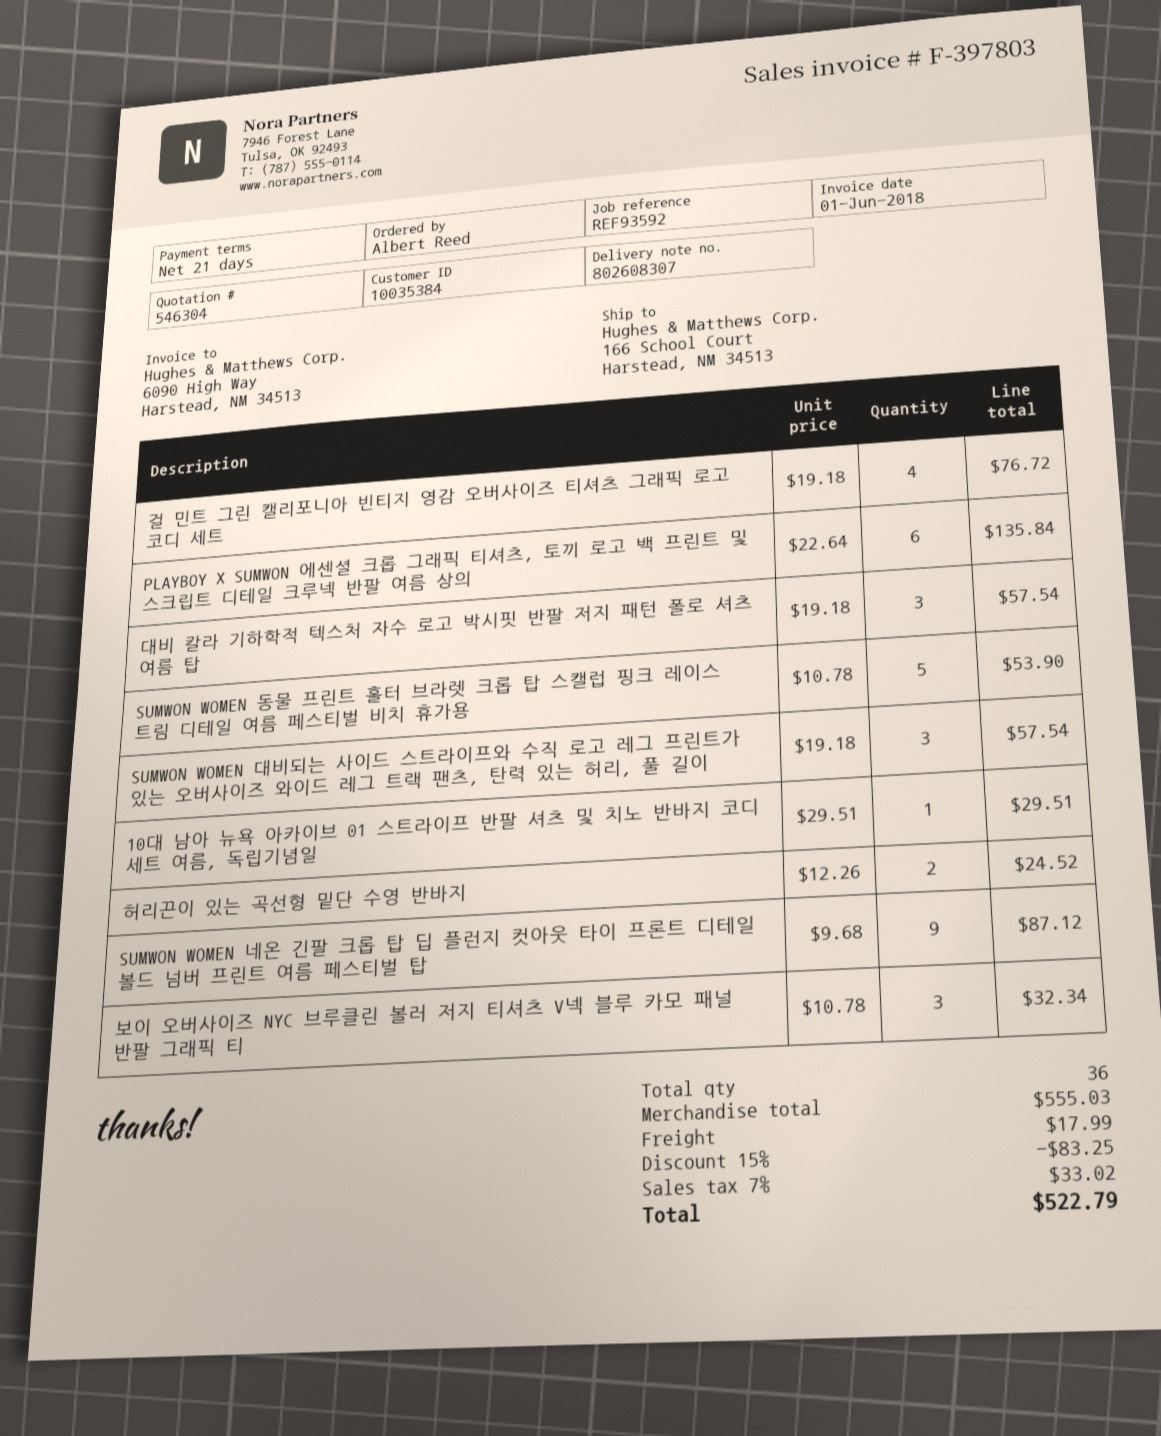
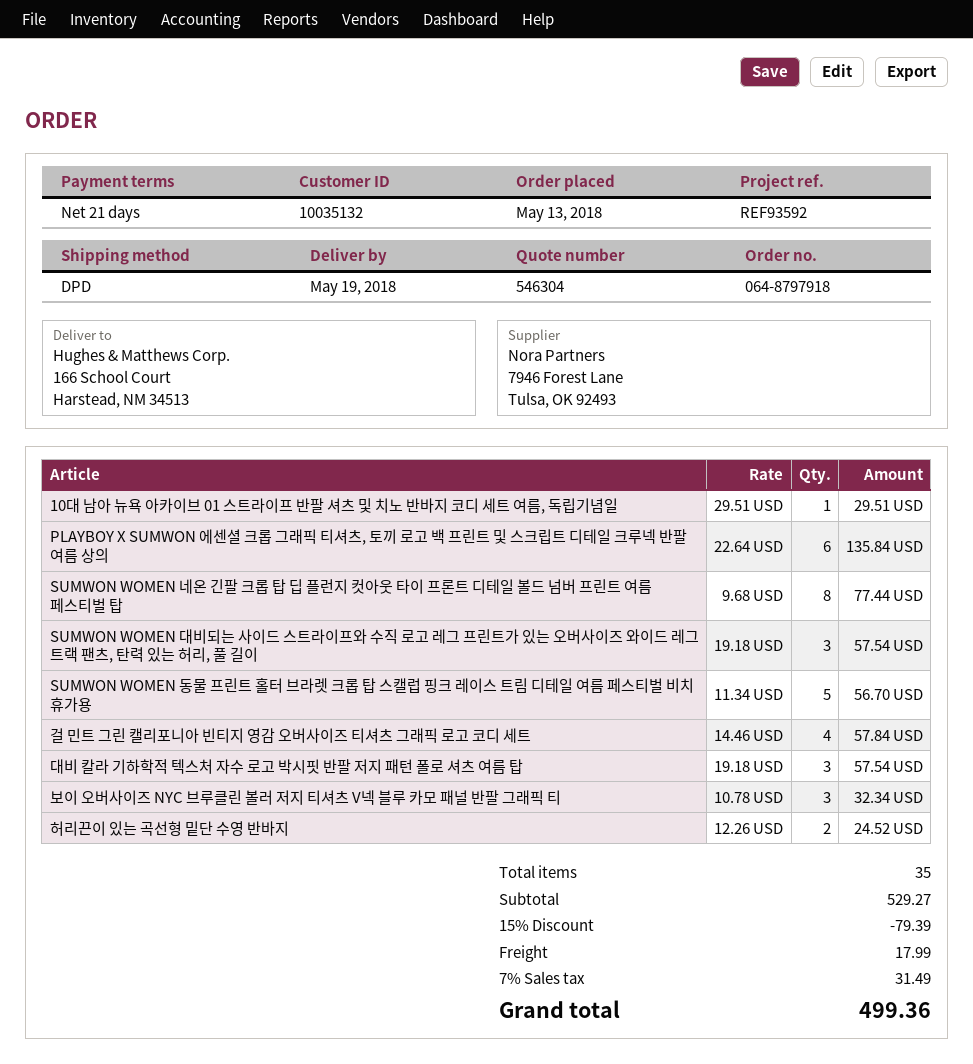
customer number: 10035384 -> 10035132
걸 민트 그린 캘리포니아 빈티지 영감 오버사이즈 티셔츠 그래픽 로고 코디 세트: 4 x 19.18 = 76.72 -> 4 x 14.46 = 57.84
SUMWON WOMEN 동물 프린트 홀터 브라렛 크롭 탑 스캘럽 핑크 레이스 트림 디테일 여름 페스티벌 비치 휴가용: 5 x 10.78 = 53.90 -> 5 x 11.34 = 56.70
SUMWON WOMEN 네온 긴팔 크롭 탑 딥 플런지 컷아웃 타이 프론트 디테일 볼드 넘버 프린트 여름 페스티벌 탑: 9 x 9.68 = 87.12 -> 8 x 9.68 = 77.44
total quantity: 36 -> 35
subtotal: 555.03 -> 529.27
discount: 15% = 83.25 -> 15% = 79.39
tax: 7% = 33.02 -> 7% = 31.49
total: 522.79 -> 499.36

